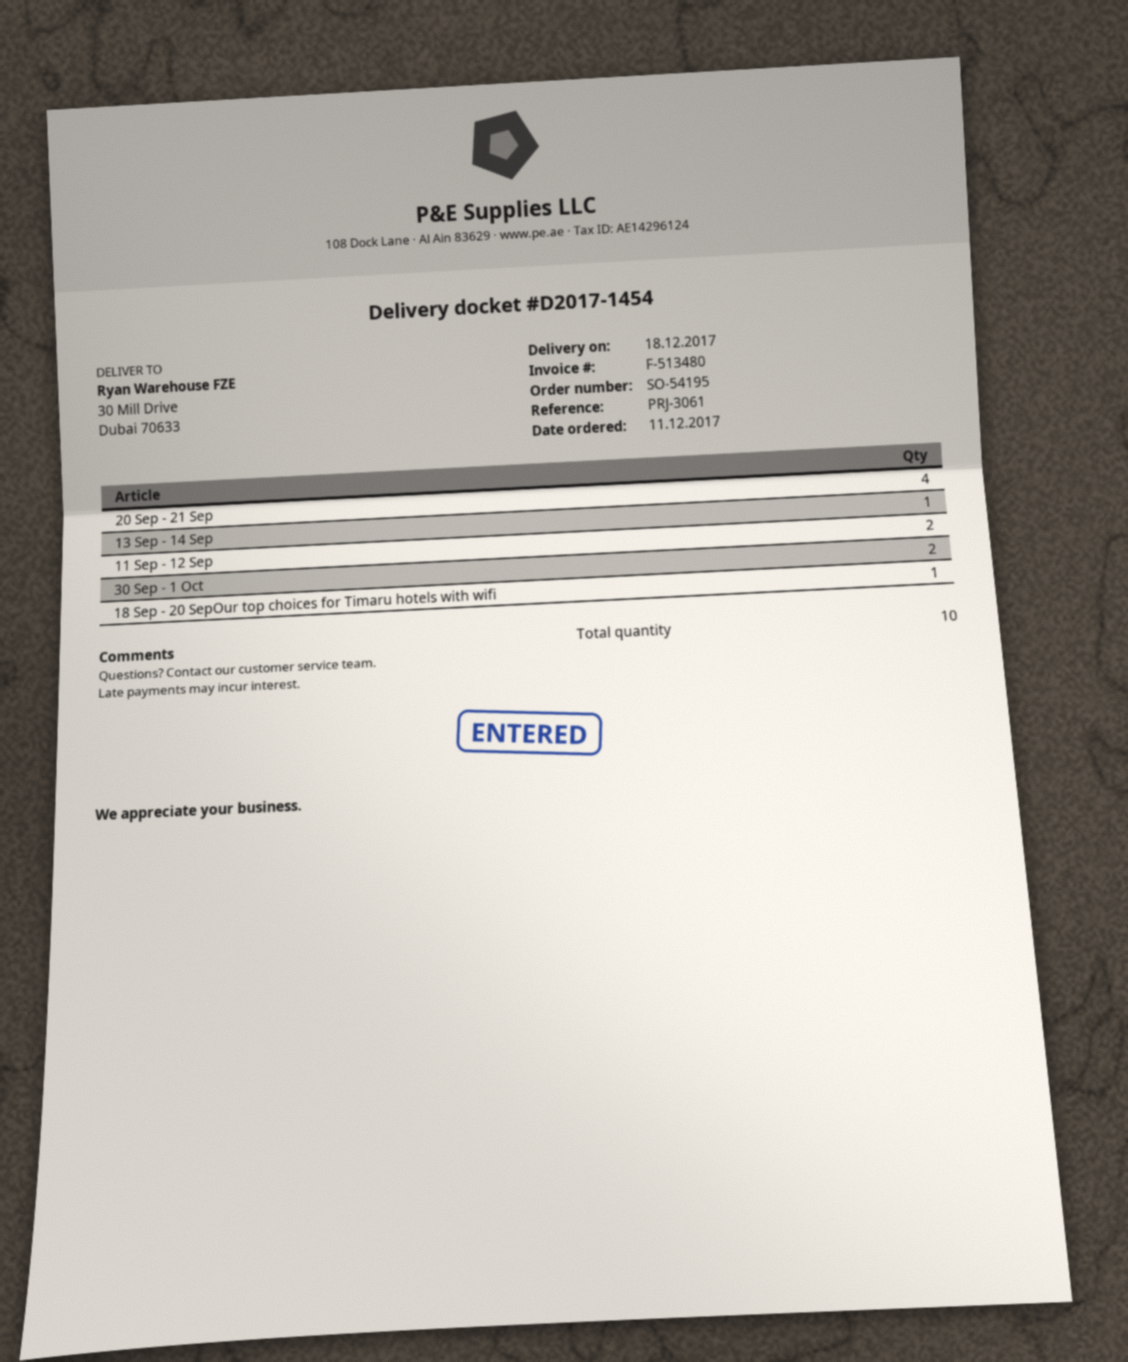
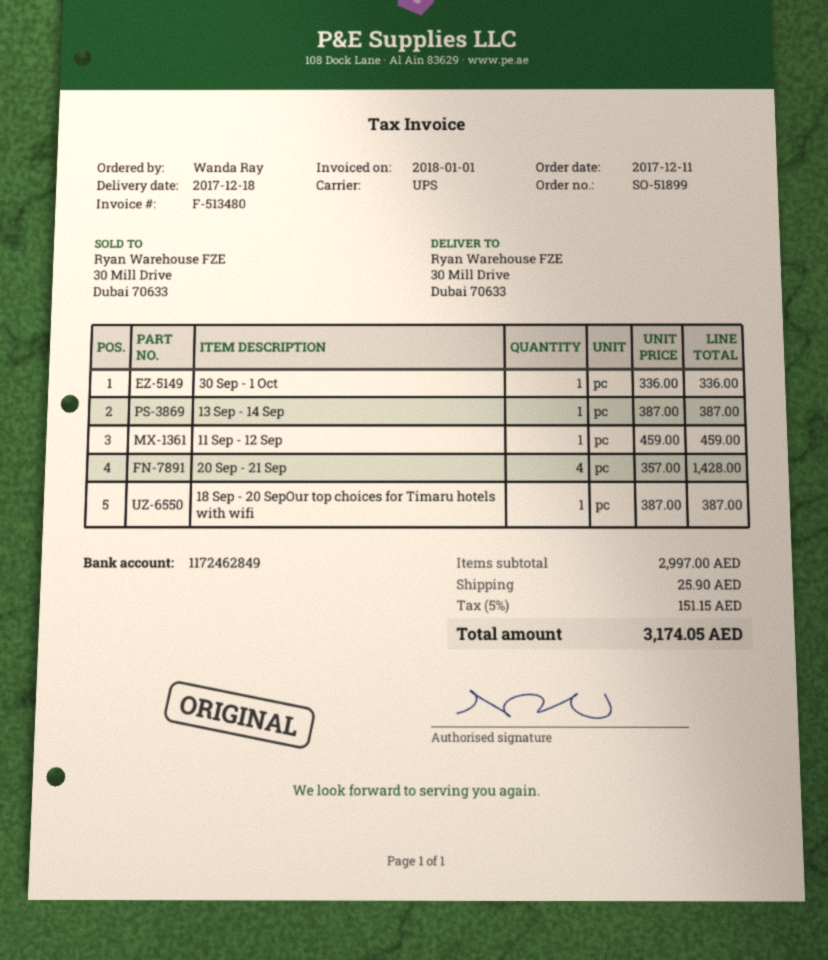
order number: SO-54195 -> SO-51899
11 Sep - 12 Sep: 2 -> 1
30 Sep - 1 Oct: 2 -> 1

